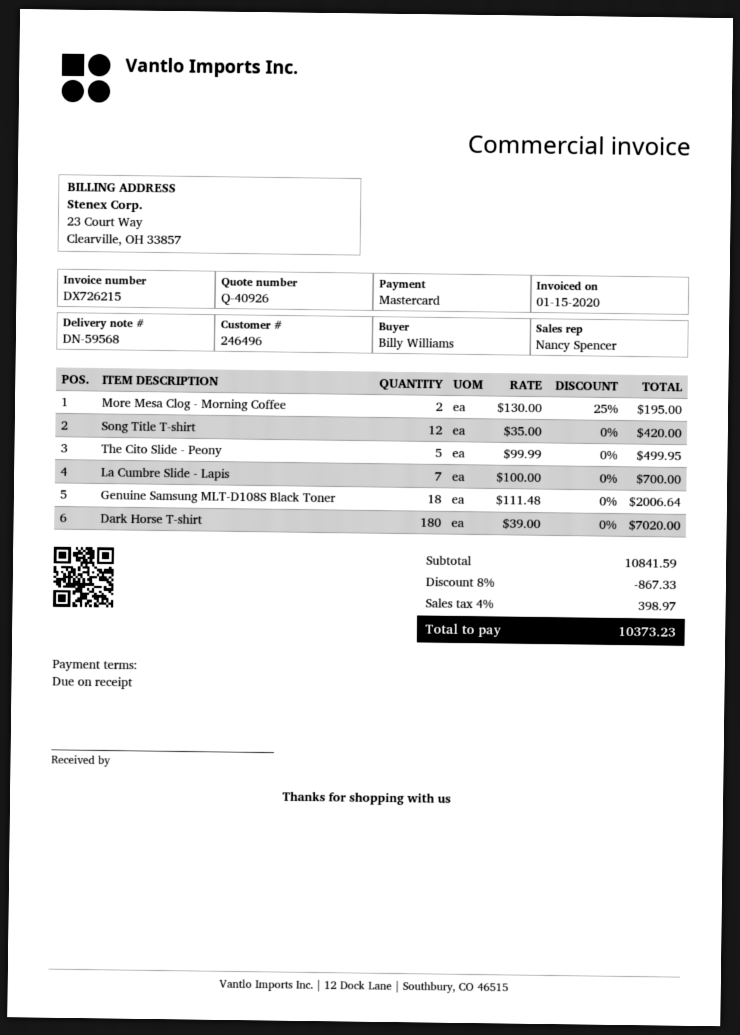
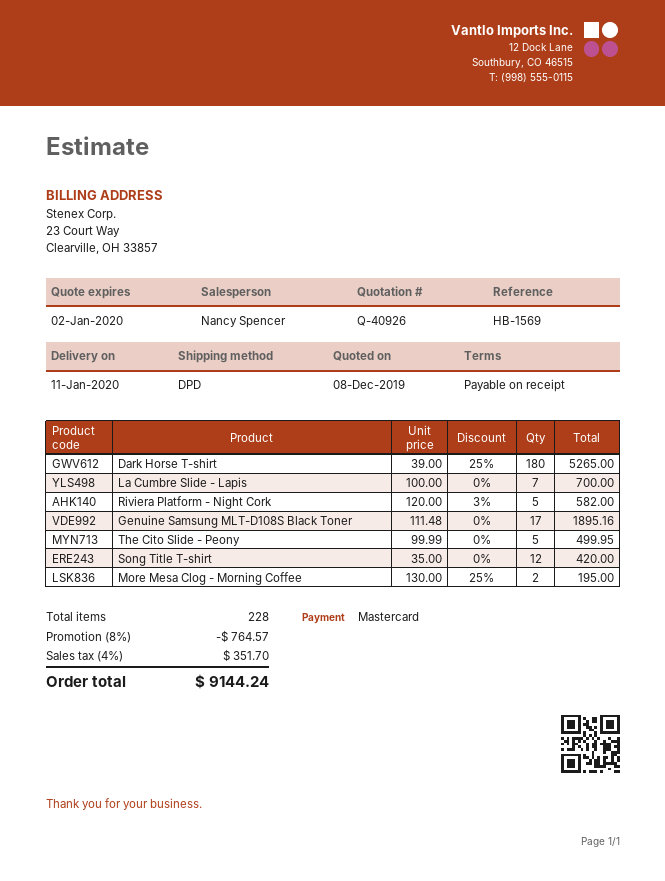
Genuine Samsung MLT-D108S Black Toner: 18 x 111.48 = 2006.64 -> 17 x 111.48 = 1895.16
Dark Horse T-shirt: 180 x 39.00 = 7020.00 -> 180 x 39.00 - 25% = 5265.00
Riviera Platform - Night Cork: none -> 5 x 120.00 - 3% = 582.00
discount: 8% = 867.33 -> 8% = 764.57
tax: 4% = 398.97 -> 4% = 351.70
total: 10373.23 -> 9144.24

